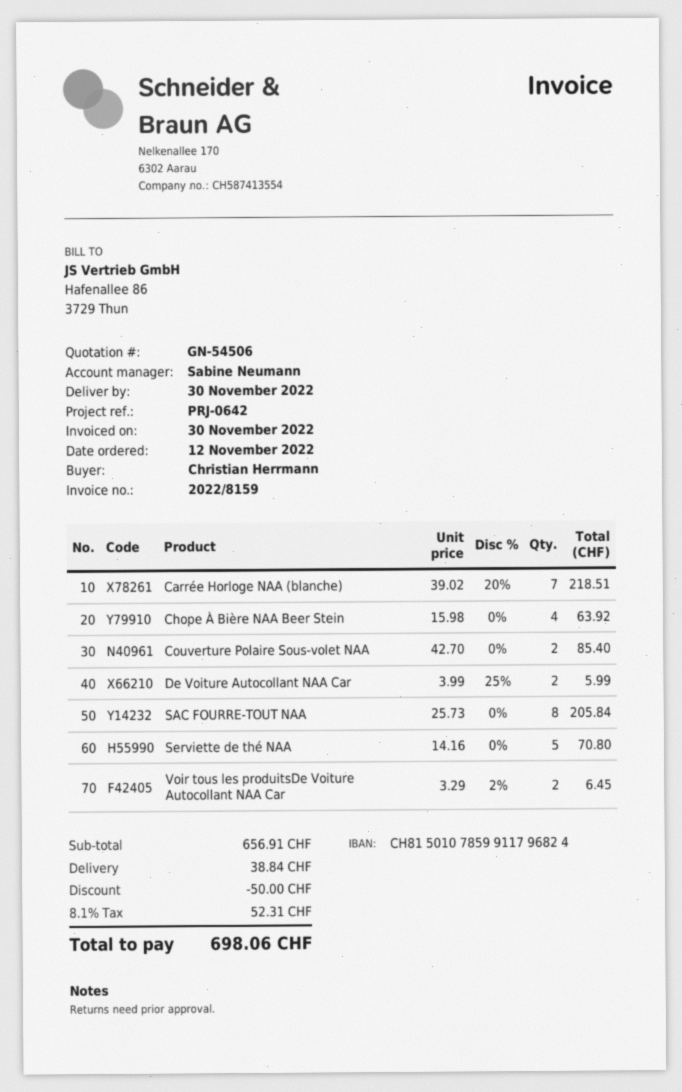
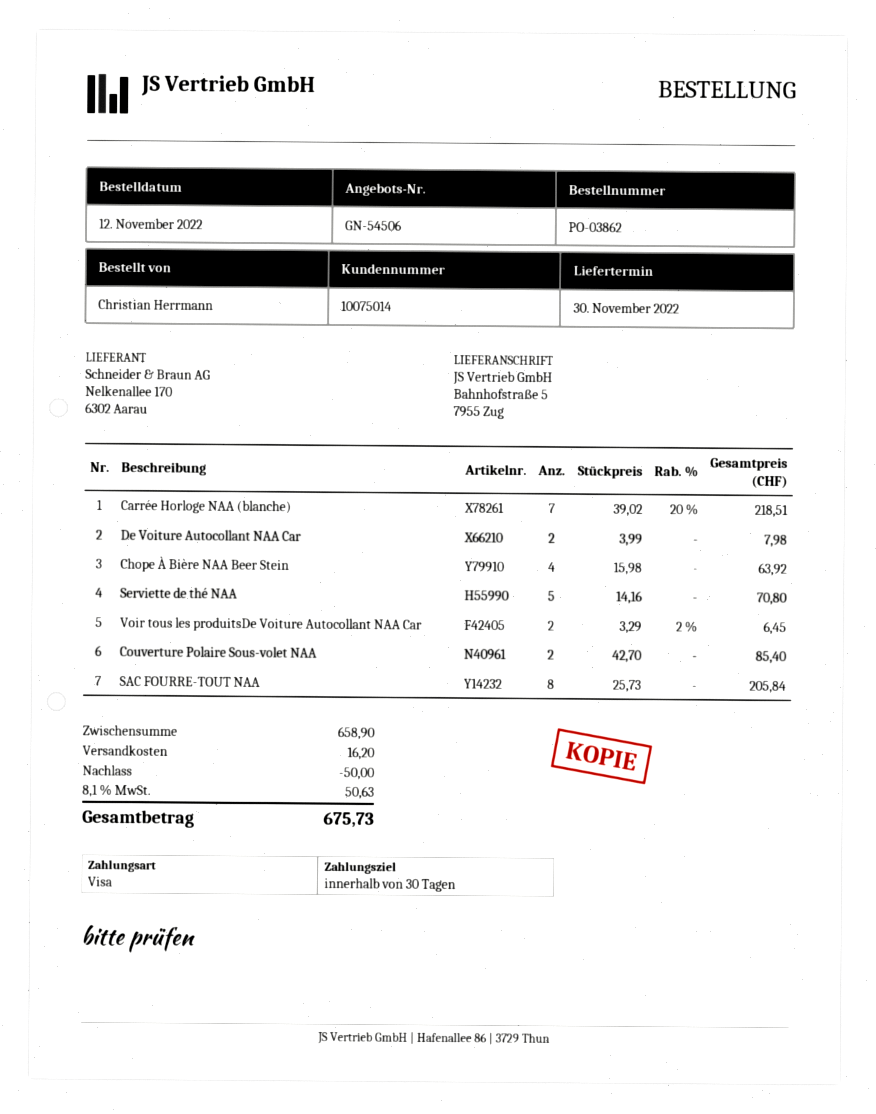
De Voiture Autocollant NAA Car: 2 x 3.99 - 25% = 5.99 -> 2 x 3.99 = 7.98
subtotal: 656.91 -> 658.90
shipping: 38.84 -> 16.20
tax: 8.1% = 52.31 -> 8.1% = 50.63
total: 698.06 -> 675.73

